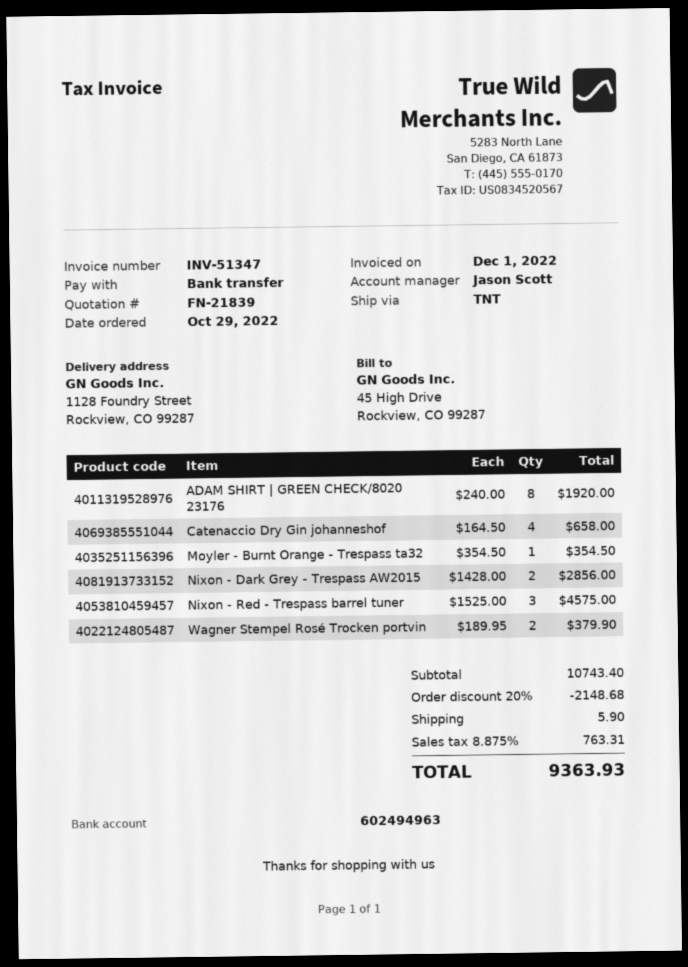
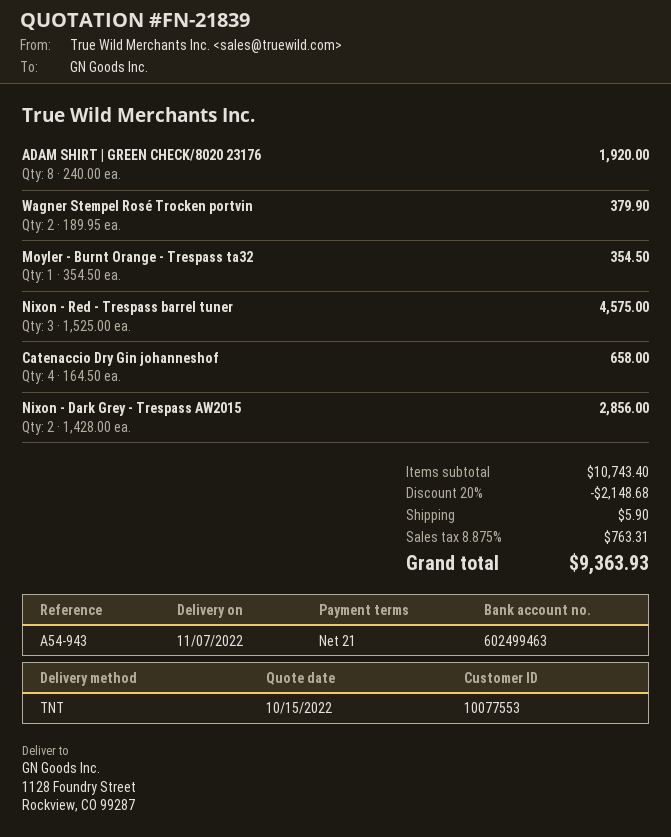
bank account: 602494963 -> 602499463

